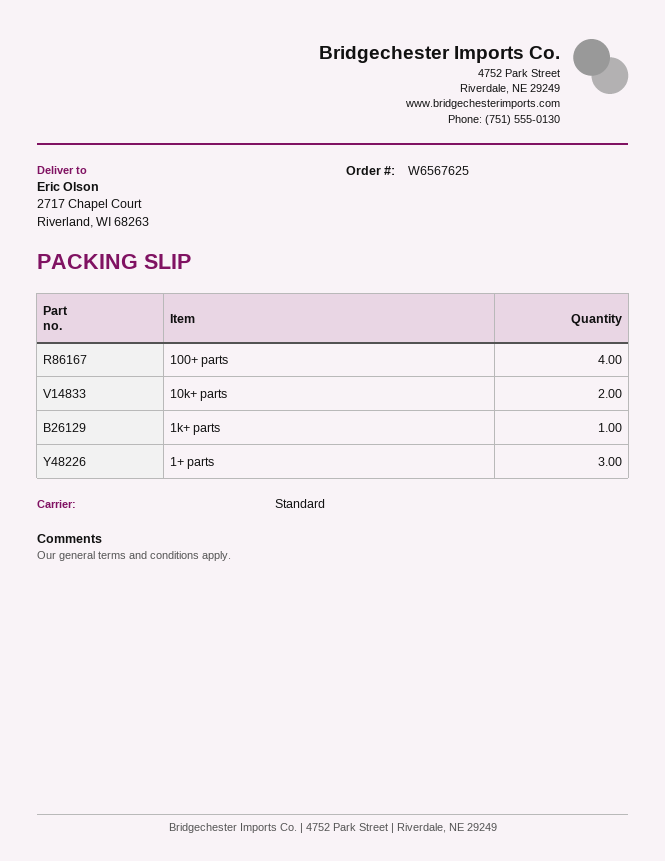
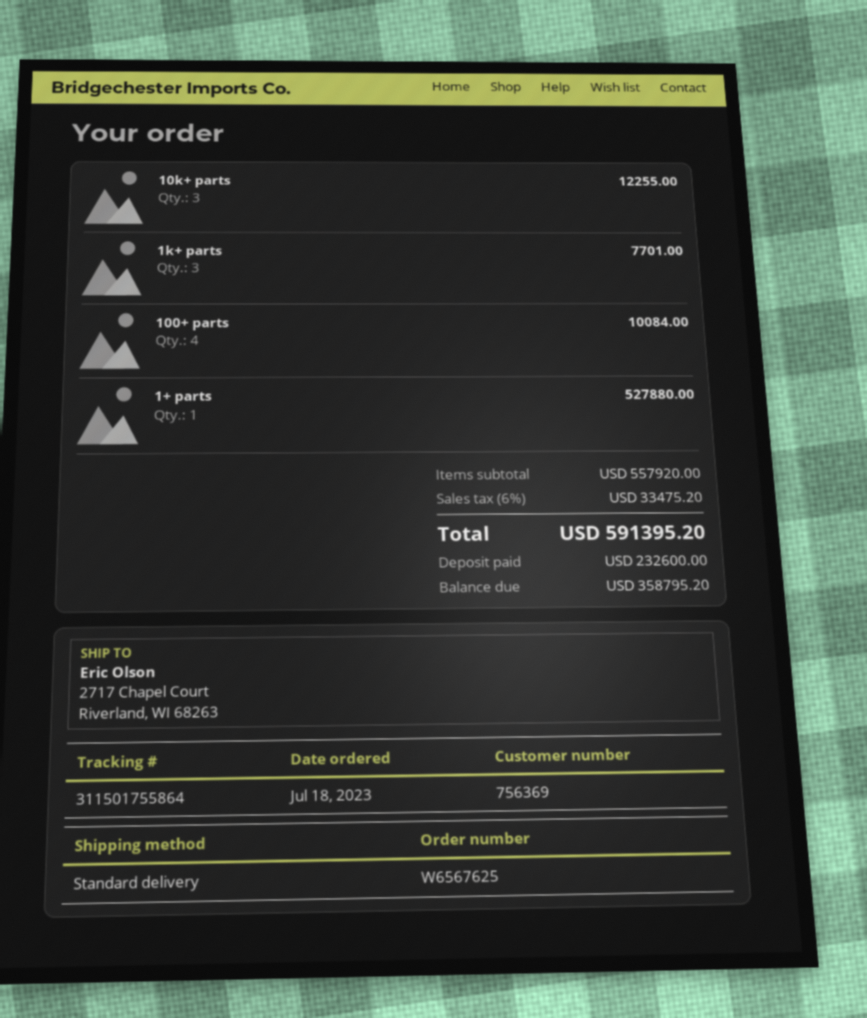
10k+ parts: 2 -> 3
1k+ parts: 1 -> 3
1+ parts: 3 -> 1

